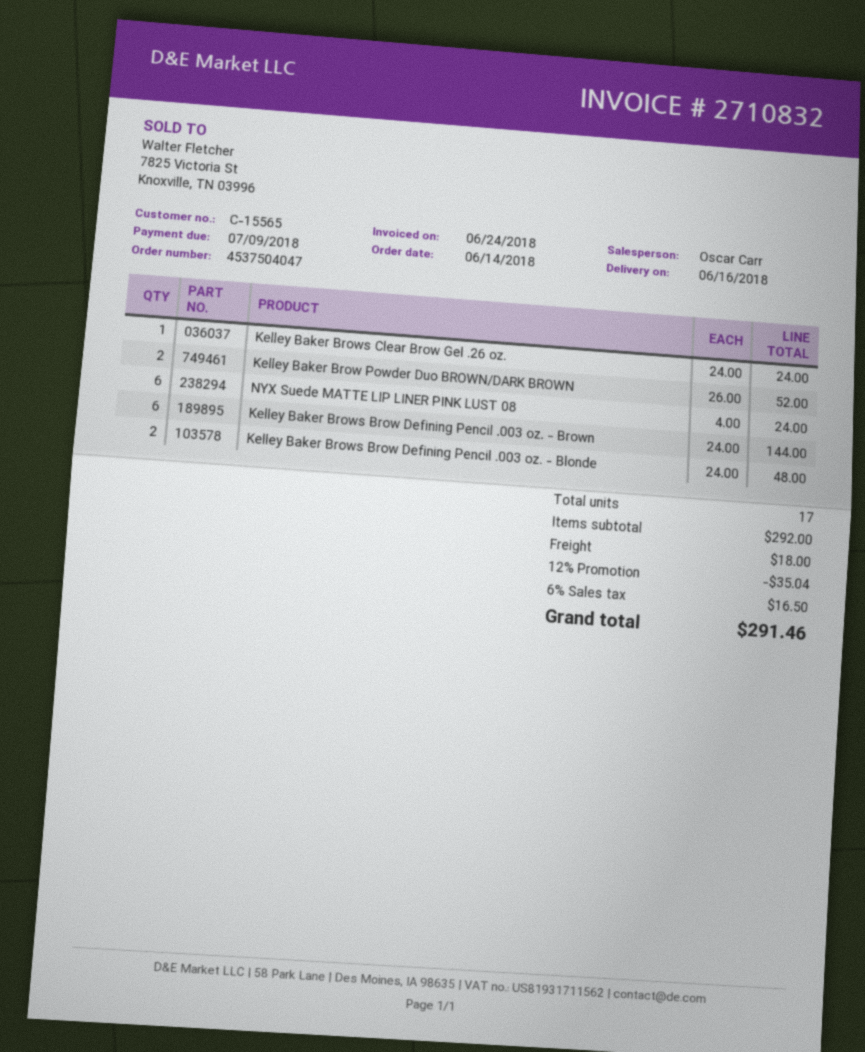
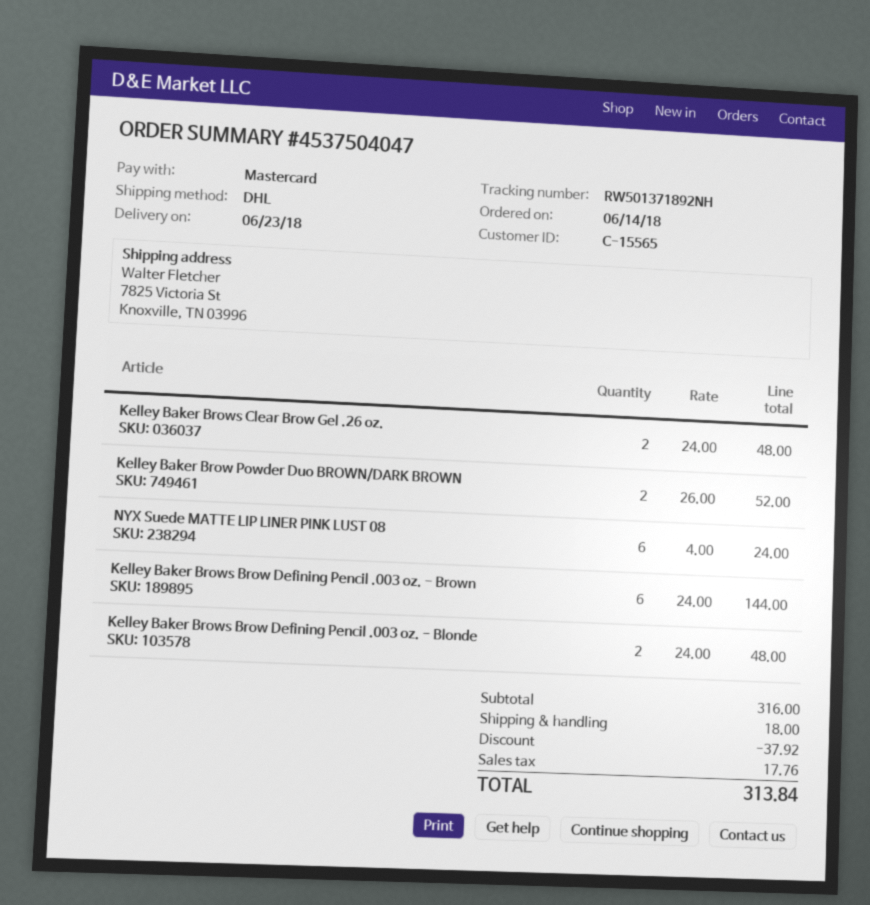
delivery date: 2018-06-16 -> 2018-06-23
Kelley Baker Brows Clear Brow Gel .26 oz.: 1 x 24.00 = 24.00 -> 2 x 24.00 = 48.00
subtotal: 292.00 -> 316.00
discount: 35.04 -> 37.92
tax: 16.50 -> 17.76
total: 291.46 -> 313.84

